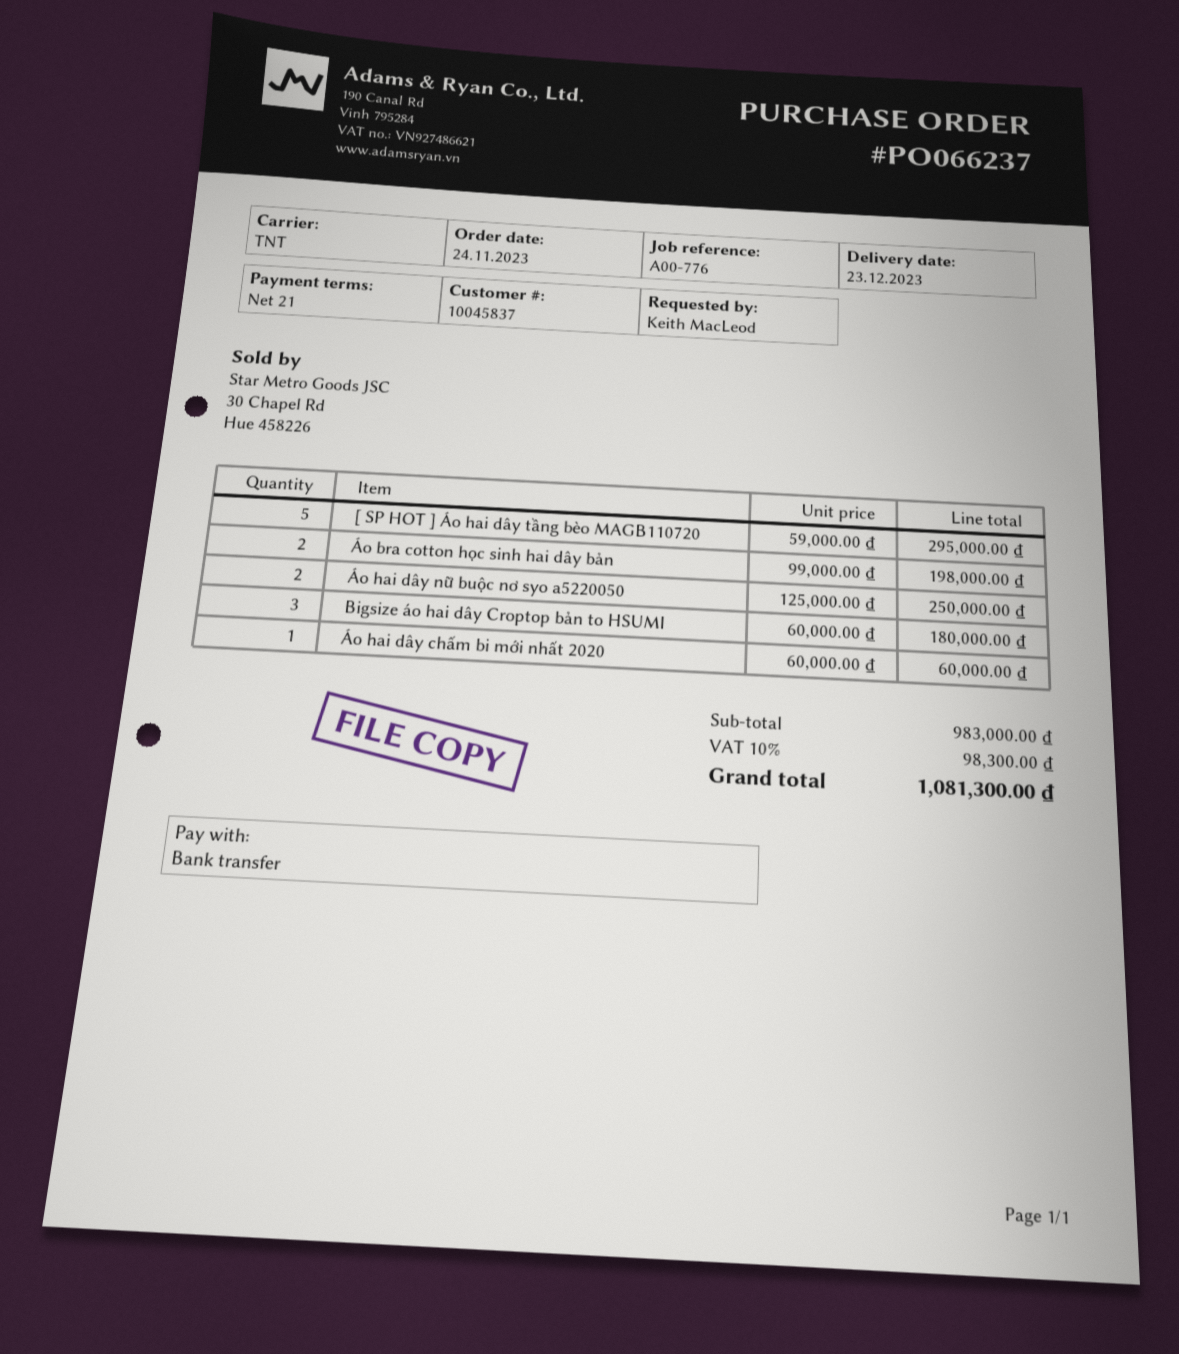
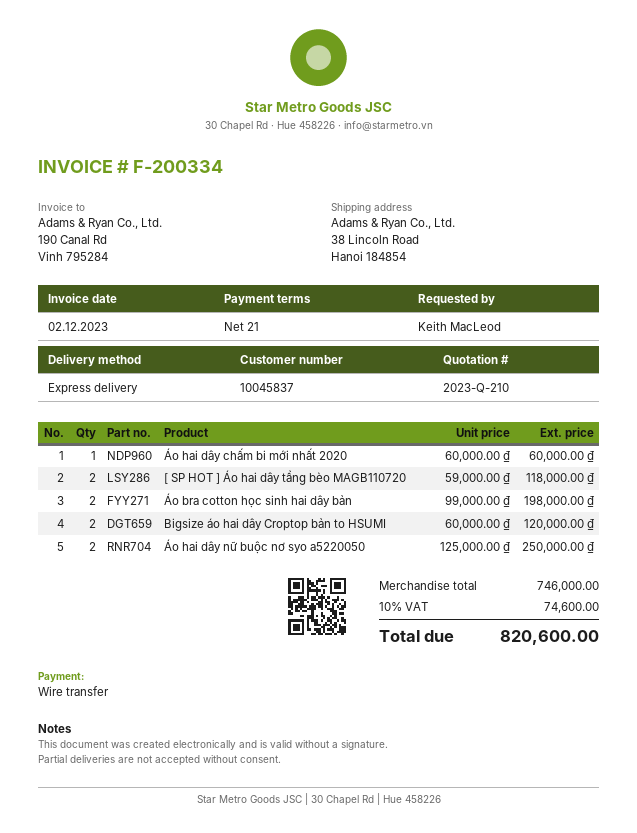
shipping method: TNT -> express
[ SP HOT ] Áo hai dây tầng bèo MAGB110720: 5 x 59000.00 = 295000.00 -> 2 x 59000.00 = 118000.00
Bigsize áo hai dây Croptop bản to HSUMI: 3 x 60000.00 = 180000.00 -> 2 x 60000.00 = 120000.00
subtotal: 983000.00 -> 746000.00
tax: 10% = 98300.00 -> 10% = 74600.00
total: 1081300.00 -> 820600.00

